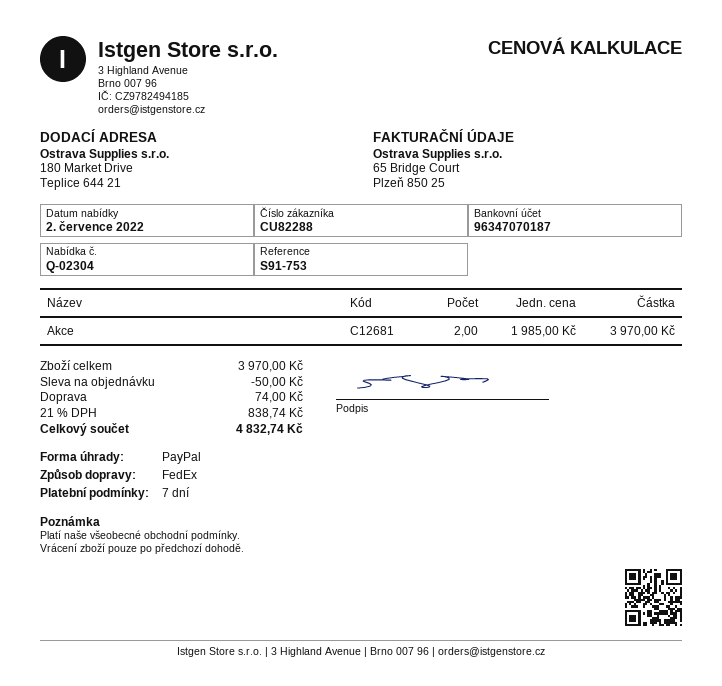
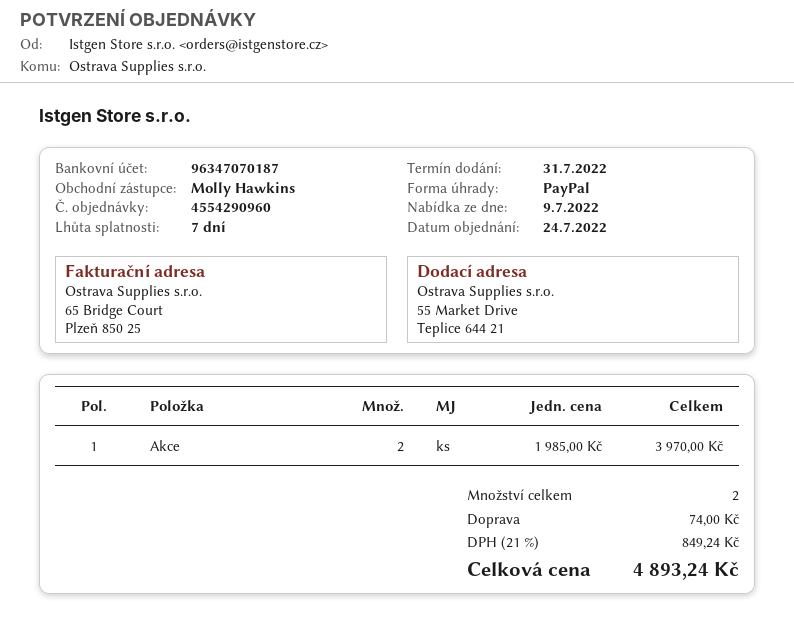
quote date: 2022-07-02 -> 2022-07-09
ship to: 180 Market Drive, Teplice 644 21 -> 55 Market Drive, Teplice 644 21
discount: 50.00 -> none
tax: 21% = 838.74 -> 21% = 849.24
total: 4832.74 -> 4893.24

